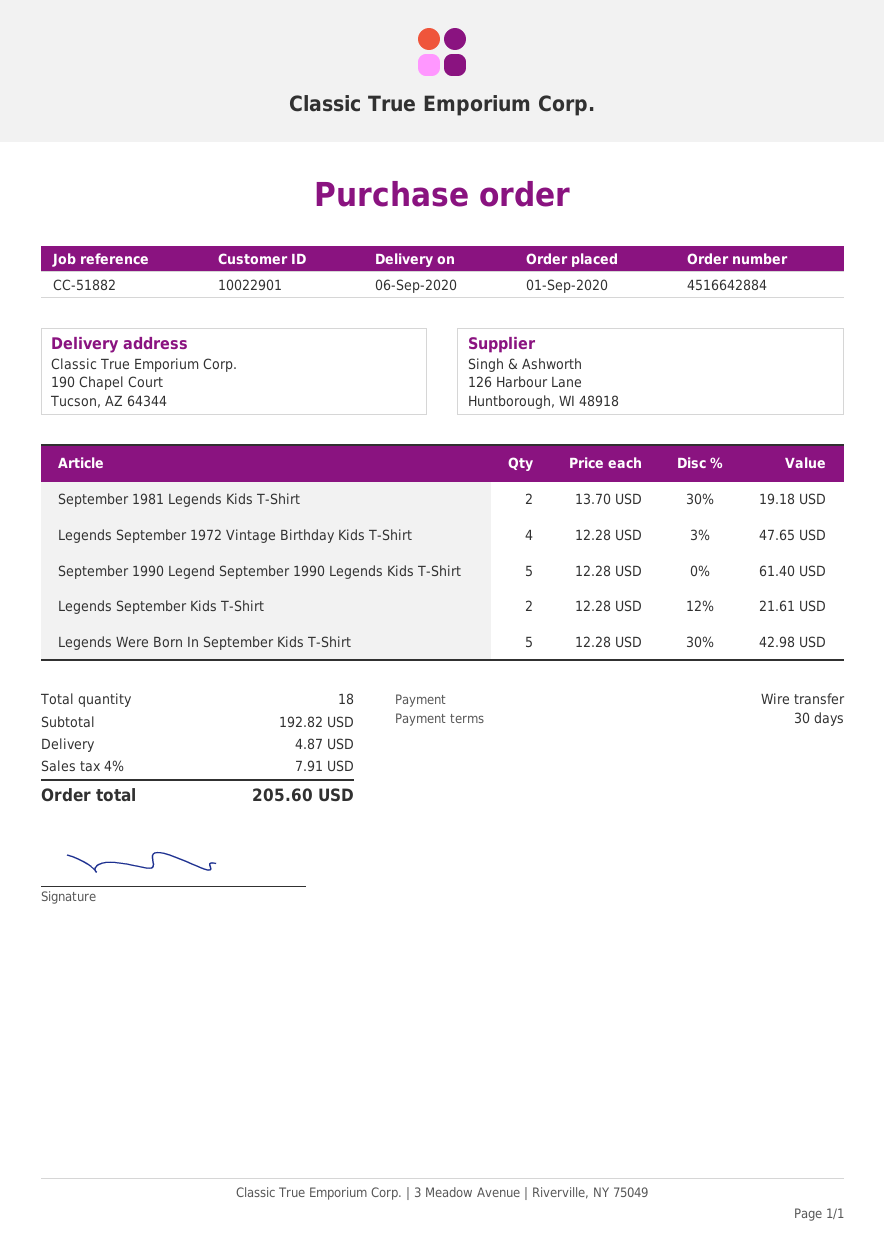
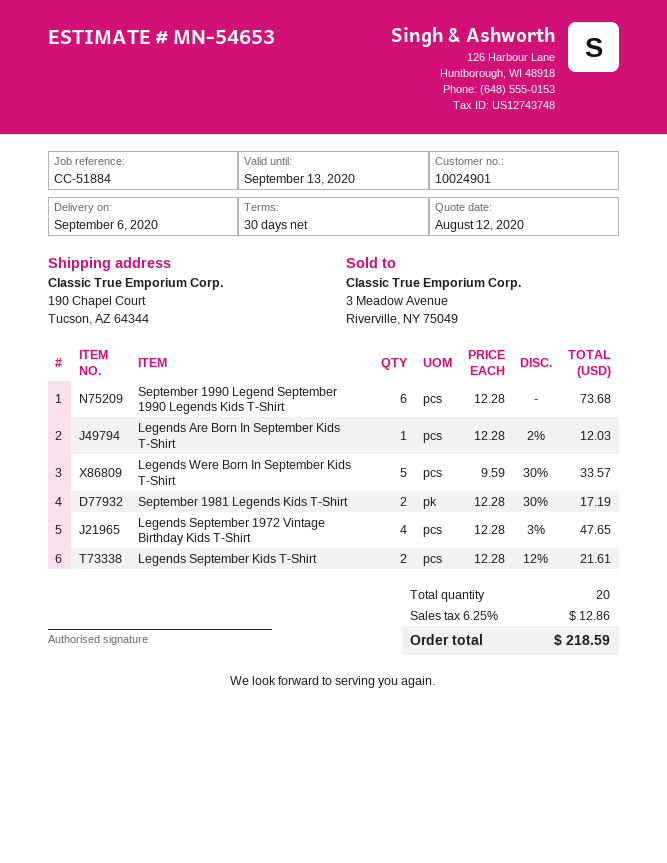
customer number: 10022901 -> 10024901
reference: CC-51882 -> CC-51884
September 1981 Legends Kids T-Shirt: 2 x 13.70 - 30% = 19.18 -> 2 x 12.28 - 30% = 17.19
September 1990 Legend September 1990 Legends Kids T-Shirt: 5 x 12.28 = 61.40 -> 6 x 12.28 = 73.68
Legends Were Born In September Kids T-Shirt: 5 x 12.28 - 30% = 42.98 -> 5 x 9.59 - 30% = 33.57
Legends Are Born In September Kids T-Shirt: none -> 1 x 12.28 - 2% = 12.03
total quantity: 18 -> 20
shipping: 4.87 -> none
tax: 4% = 7.91 -> 6.25% = 12.86
total: 205.60 -> 218.59

